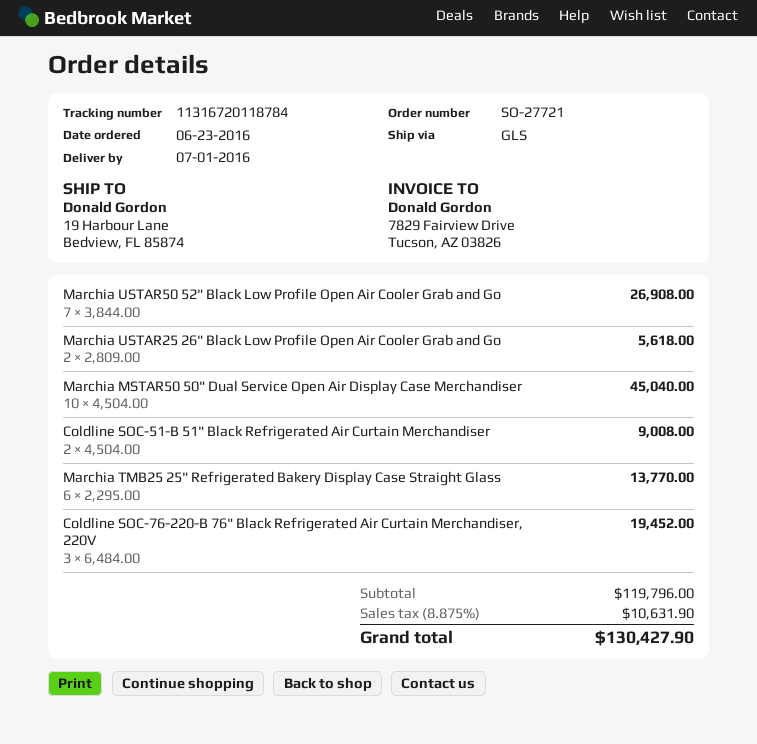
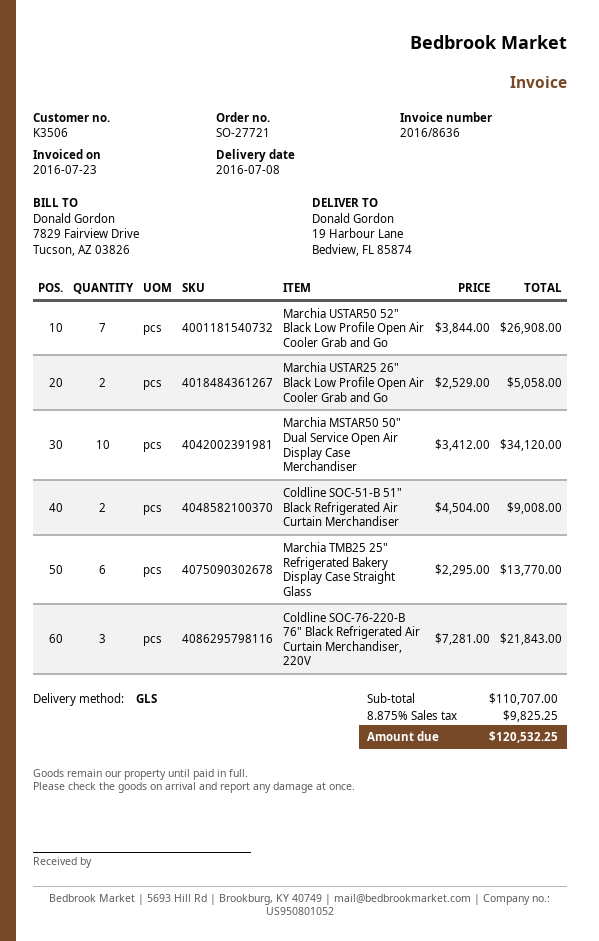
delivery date: 2016-07-01 -> 2016-07-08
Marchia USTAR25 26" Black Low Profile Open Air Cooler Grab and Go: 2 x 2809.00 = 5618.00 -> 2 x 2529.00 = 5058.00
Marchia MSTAR50 50" Dual Service Open Air Display Case Merchandiser: 10 x 4504.00 = 45040.00 -> 10 x 3412.00 = 34120.00
Coldline SOC-76-220-B 76" Black Refrigerated Air Curtain Merchandiser, 220V: 3 x 6484.00 = 19452.00 -> 3 x 7281.00 = 21843.00
subtotal: 119796.00 -> 110707.00
tax: 8.875% = 10631.90 -> 8.875% = 9825.25
total: 130427.90 -> 120532.25

